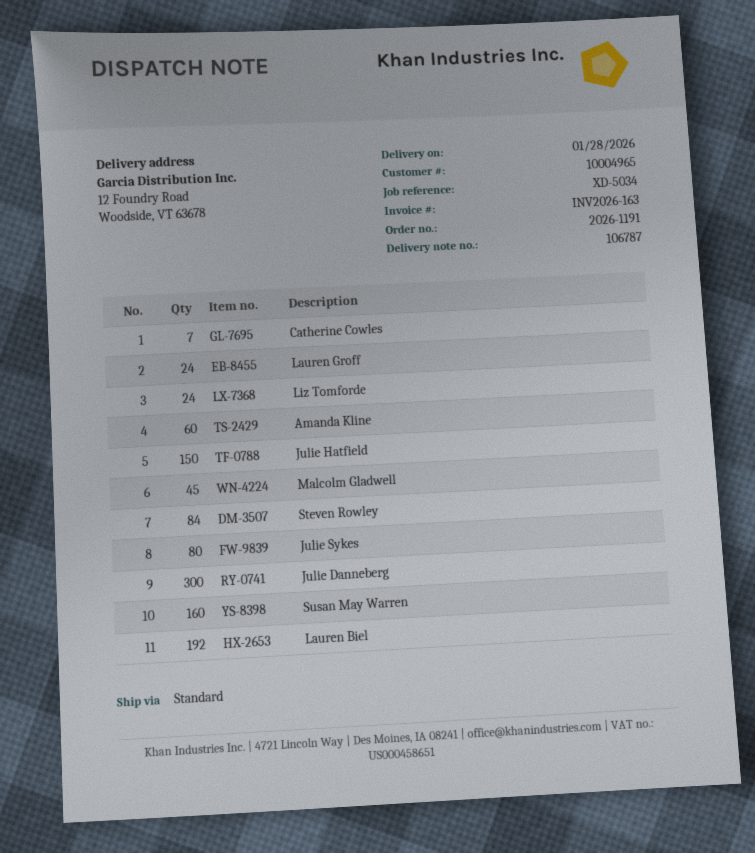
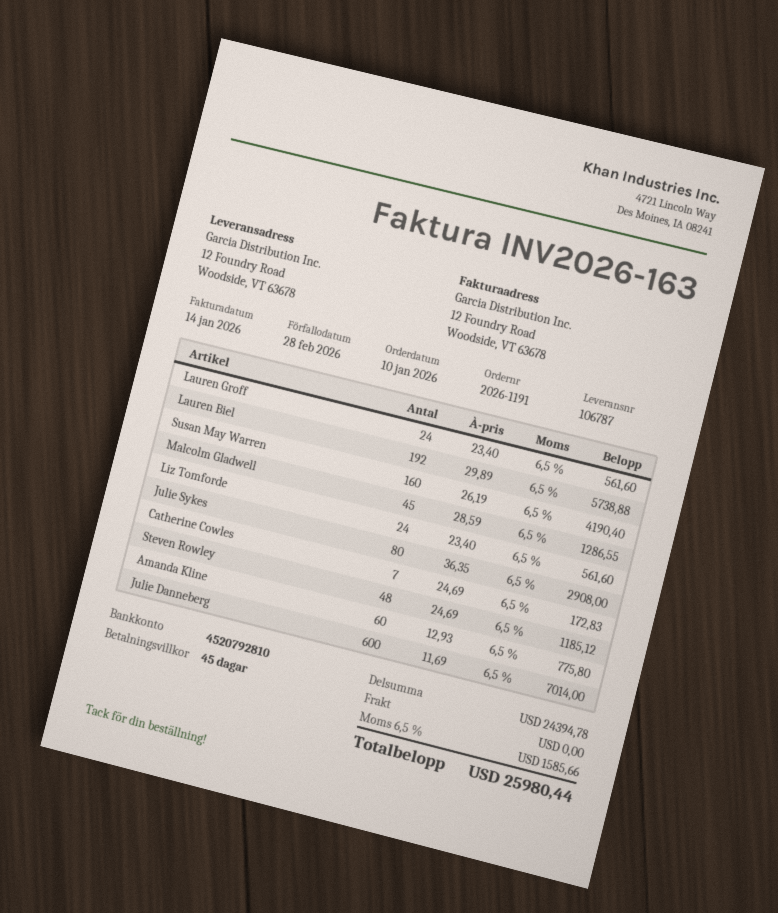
Julie Hatfield: 150 -> none
Steven Rowley: 84 -> 48
Julie Danneberg: 300 -> 600

